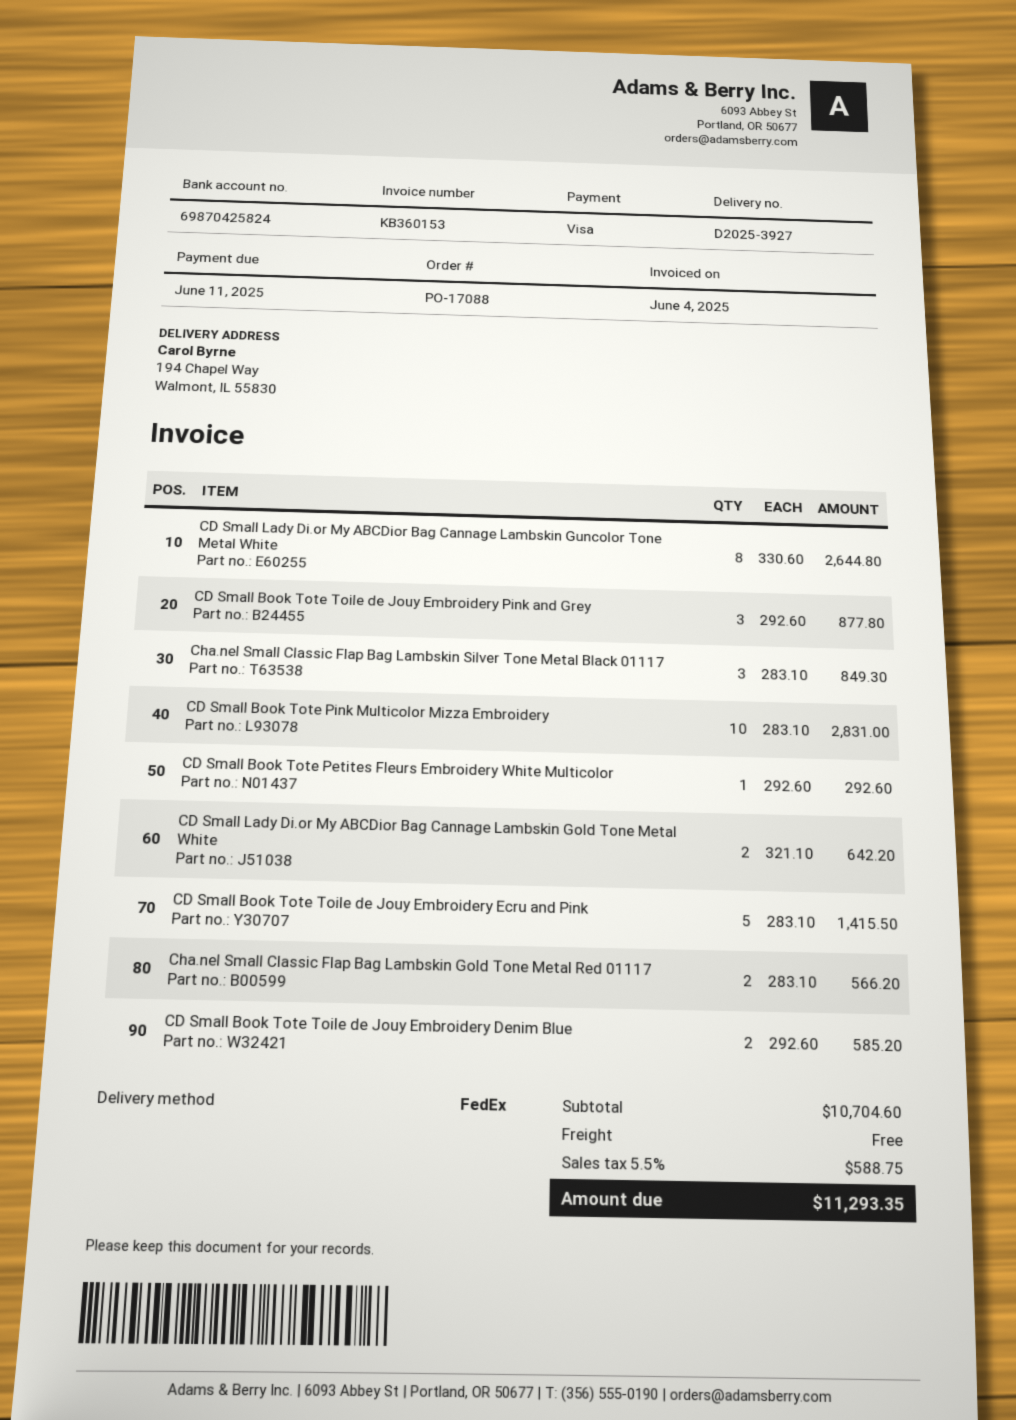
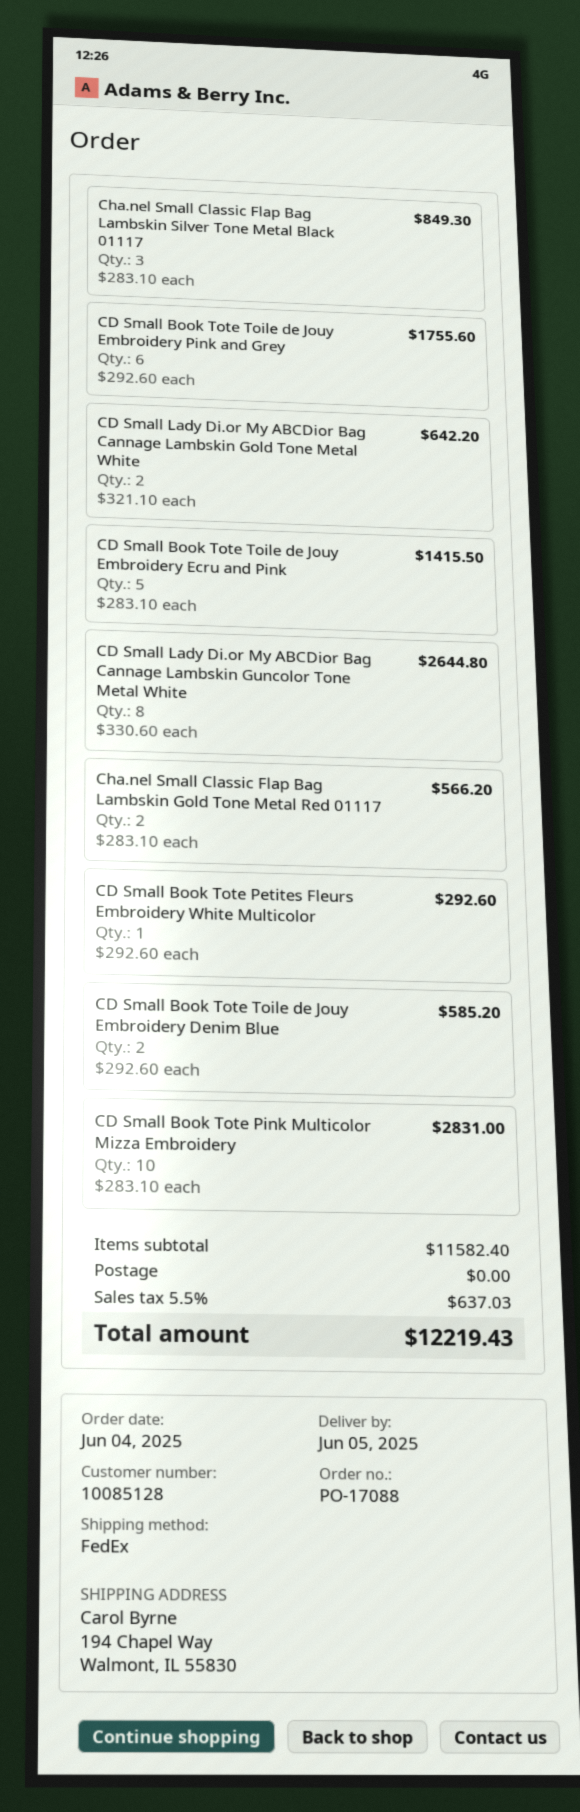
CD Small Book Tote Toile de Jouy Embroidery Pink and Grey: 3 x 292.60 = 877.80 -> 6 x 292.60 = 1755.60
subtotal: 10704.60 -> 11582.40
tax: 5.5% = 588.75 -> 5.5% = 637.03
total: 11293.35 -> 12219.43

